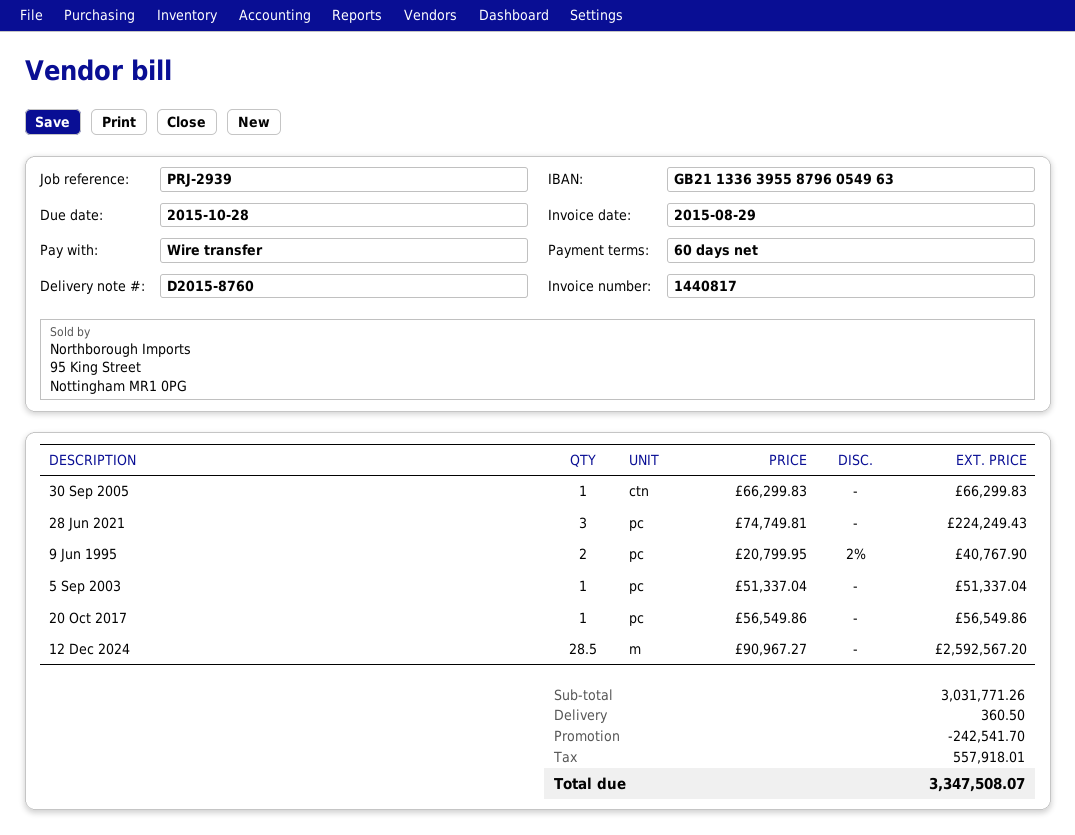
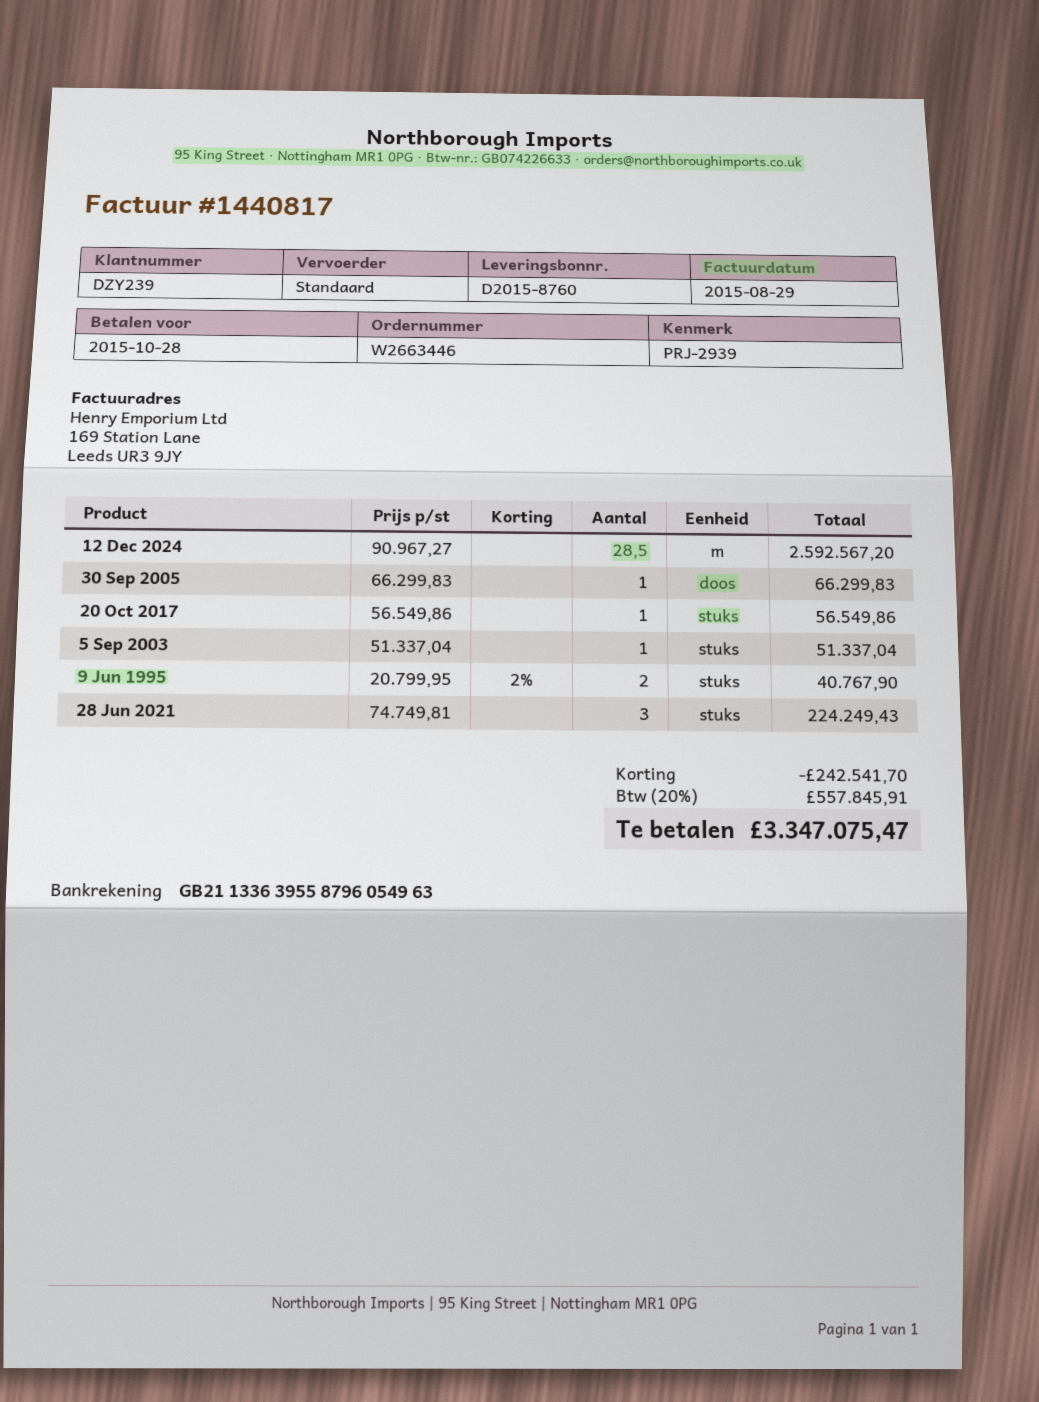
shipping: 360.50 -> none
tax: 557918.01 -> 557845.91
total: 3347508.07 -> 3347075.47

